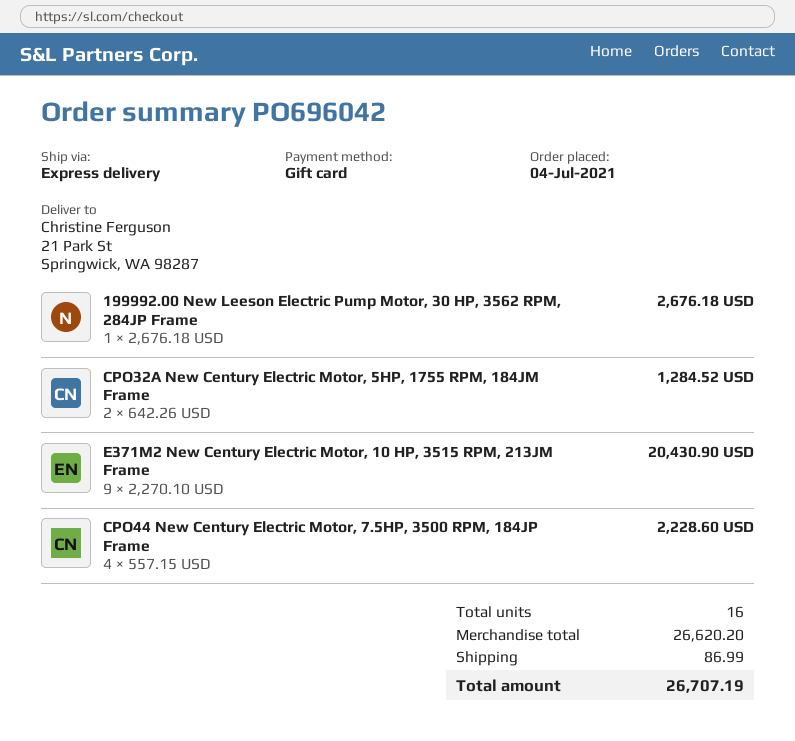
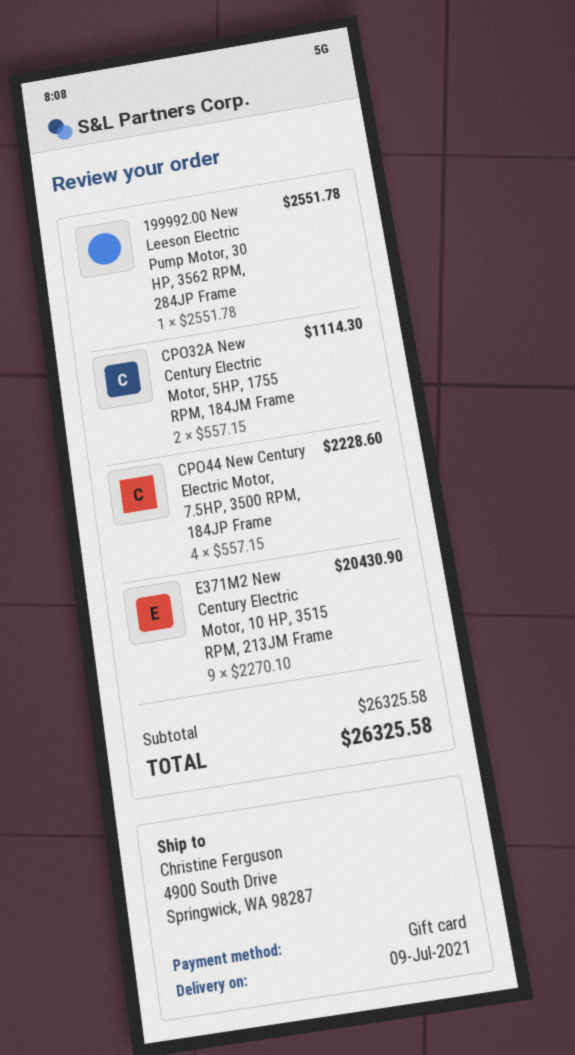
ship to: 21 Park St, Springwick, WA 98287 -> 4900 South Drive, Springwick, WA 98287
199992.00 New Leeson Electric Pump Motor, 30 HP, 3562 RPM, 284JP Frame: 1 x 2676.18 = 2676.18 -> 1 x 2551.78 = 2551.78
CPO32A New Century Electric Motor, 5HP, 1755 RPM, 184JM Frame: 2 x 642.26 = 1284.52 -> 2 x 557.15 = 1114.30
subtotal: 26620.20 -> 26325.58
shipping: 86.99 -> none
total: 26707.19 -> 26325.58

